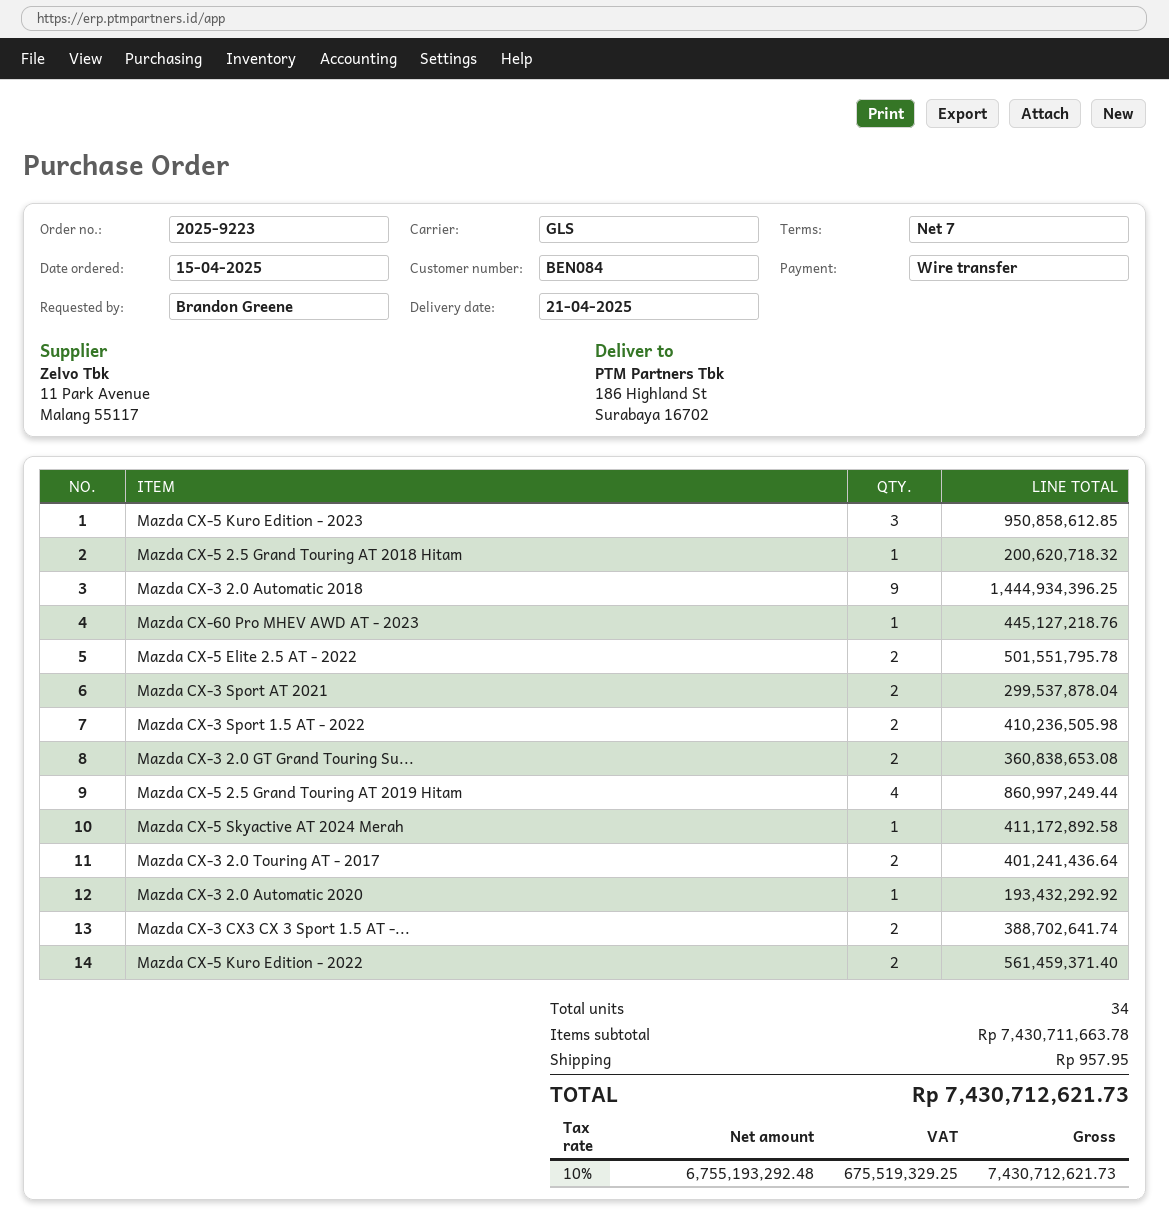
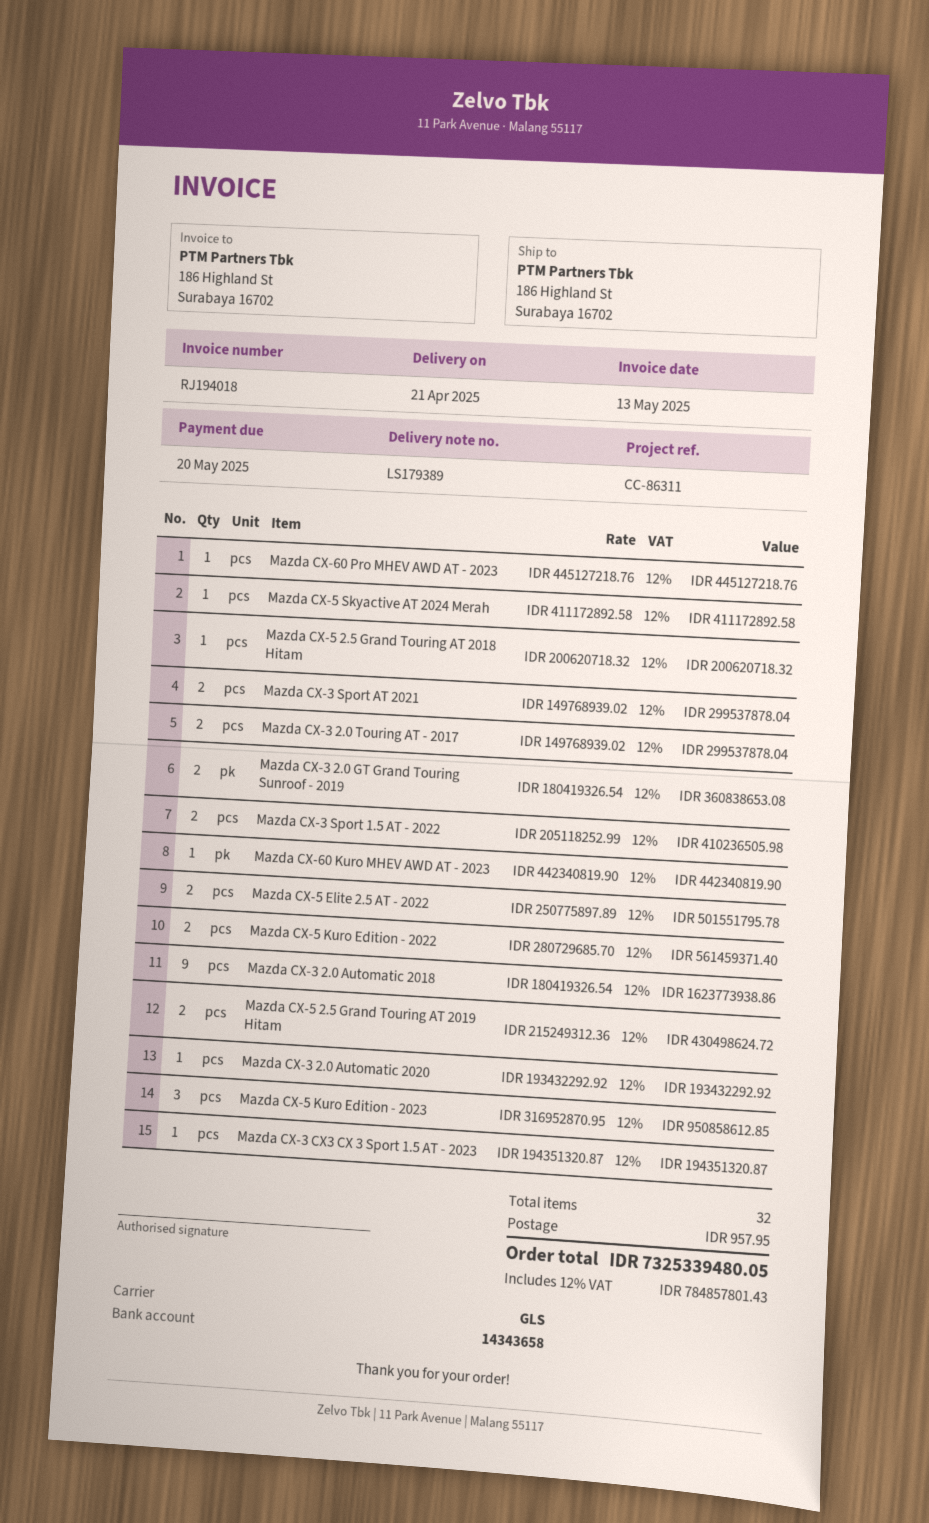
Mazda CX-3 2.0 Automatic 2018: 9 for 1444934396.25 -> 9 for 1623773938.86
Mazda CX-5 2.5 Grand Touring AT 2019 Hitam: 4 for 860997249.44 -> 2 for 430498624.72
Mazda CX-3 2.0 Touring AT - 2017: 2 for 401241436.64 -> 2 for 299537878.04
Mazda CX-3 CX3 CX 3 Sport 1.5 AT -...: 2 for 388702641.74 -> 1 for 194351320.87
Mazda CX-60 Kuro MHEV AWD AT - 2023: none -> 1 for 442340819.90
total quantity: 34 -> 32
tax: 10% = 675519329.25 -> 12% = 784857801.43
total: 7430712621.73 -> 7325339480.05

